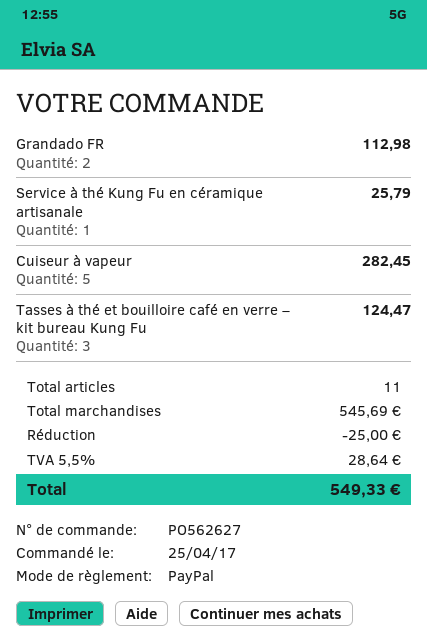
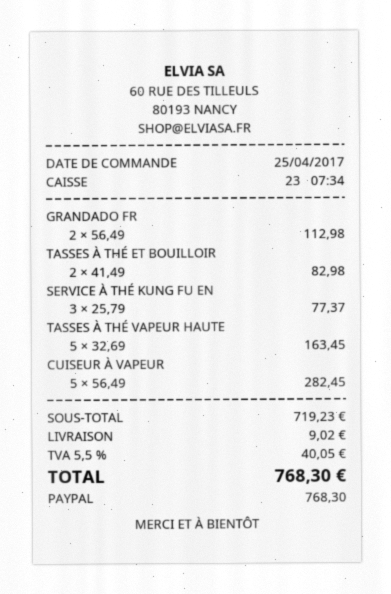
Service à thé Kung Fu en céramique artisanale: 1 for 25.79 -> 3 for 77.37
Tasses à thé et bouilloire café en verre – kit bureau Kung Fu: 3 for 124.47 -> 2 for 82.98
TASSES À THÉ VAPEUR HAUTE: none -> 5 for 163.45
subtotal: 545.69 -> 719.23
discount: 25.00 -> none
shipping: none -> 9.02
tax: 5.5% = 28.64 -> 5.5% = 40.05
total: 549.33 -> 768.30

